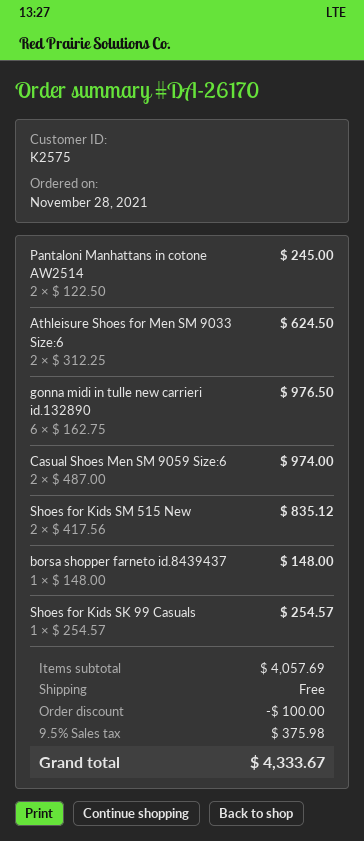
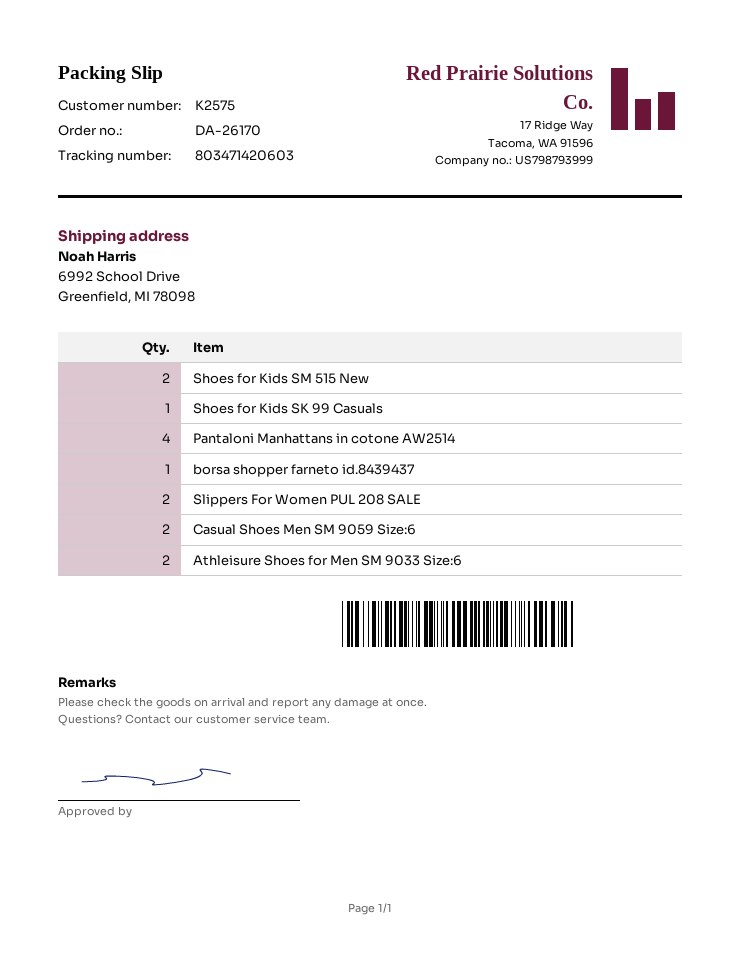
Pantaloni Manhattans in cotone AW2514: 2 -> 4
gonna midi in tulle new carrieri id.132890: 6 -> none
Slippers For Women PUL 208 SALE: none -> 2

